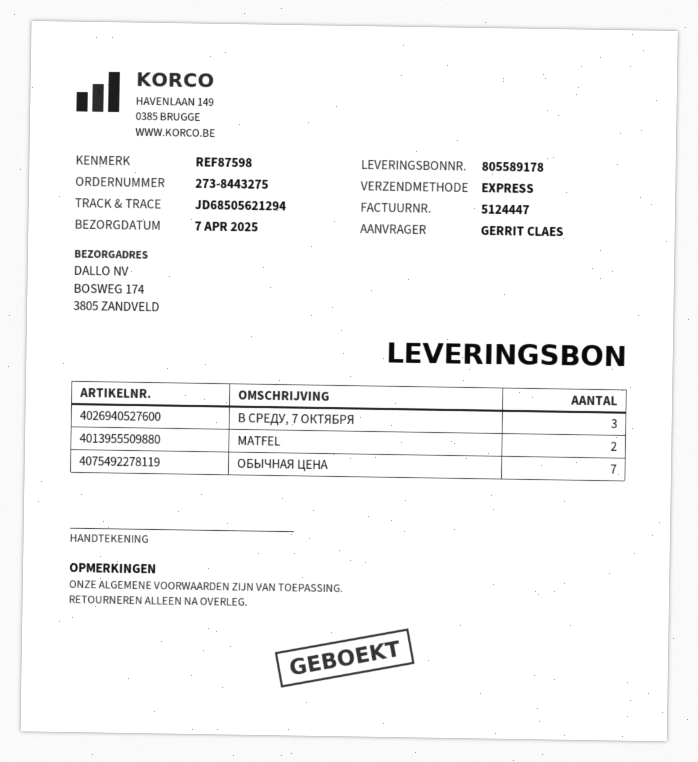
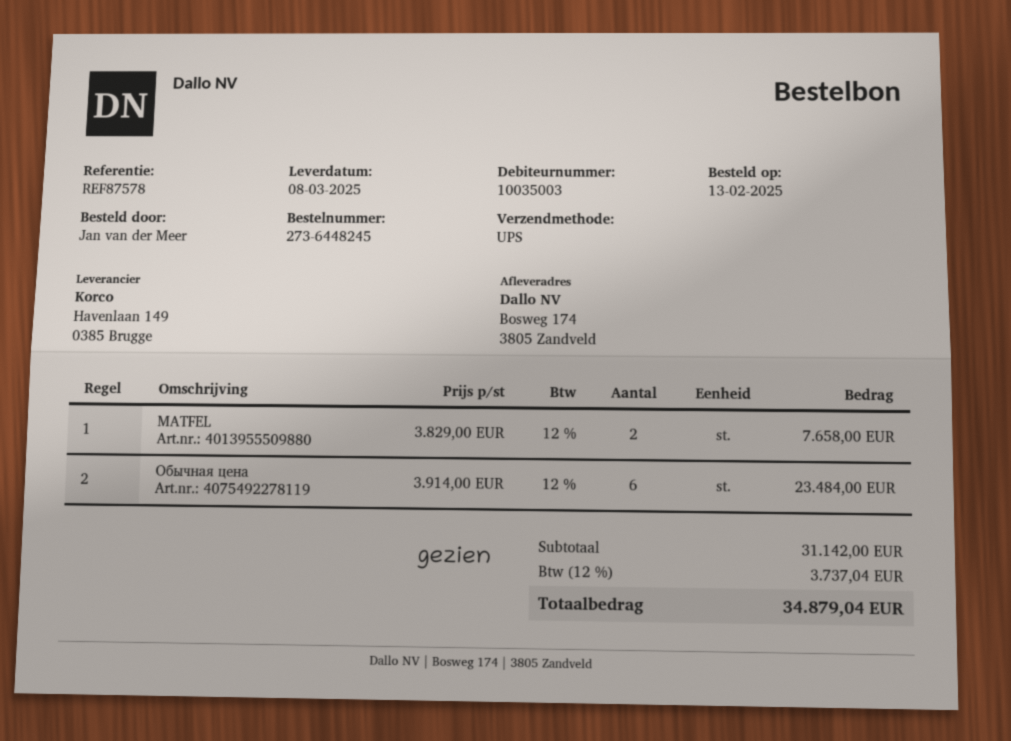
order number: 273-8443275 -> 273-6448245
delivery date: 2025-04-07 -> 2025-03-08
reference: REF87598 -> REF87578
ordered by: GERRIT CLAES -> Jan van der Meer
shipping method: express -> UPS
В СРЕДУ, 7 ОКТЯБРЯ: 3 -> none
ОБЫЧНАЯ ЦЕНА: 7 -> 6

